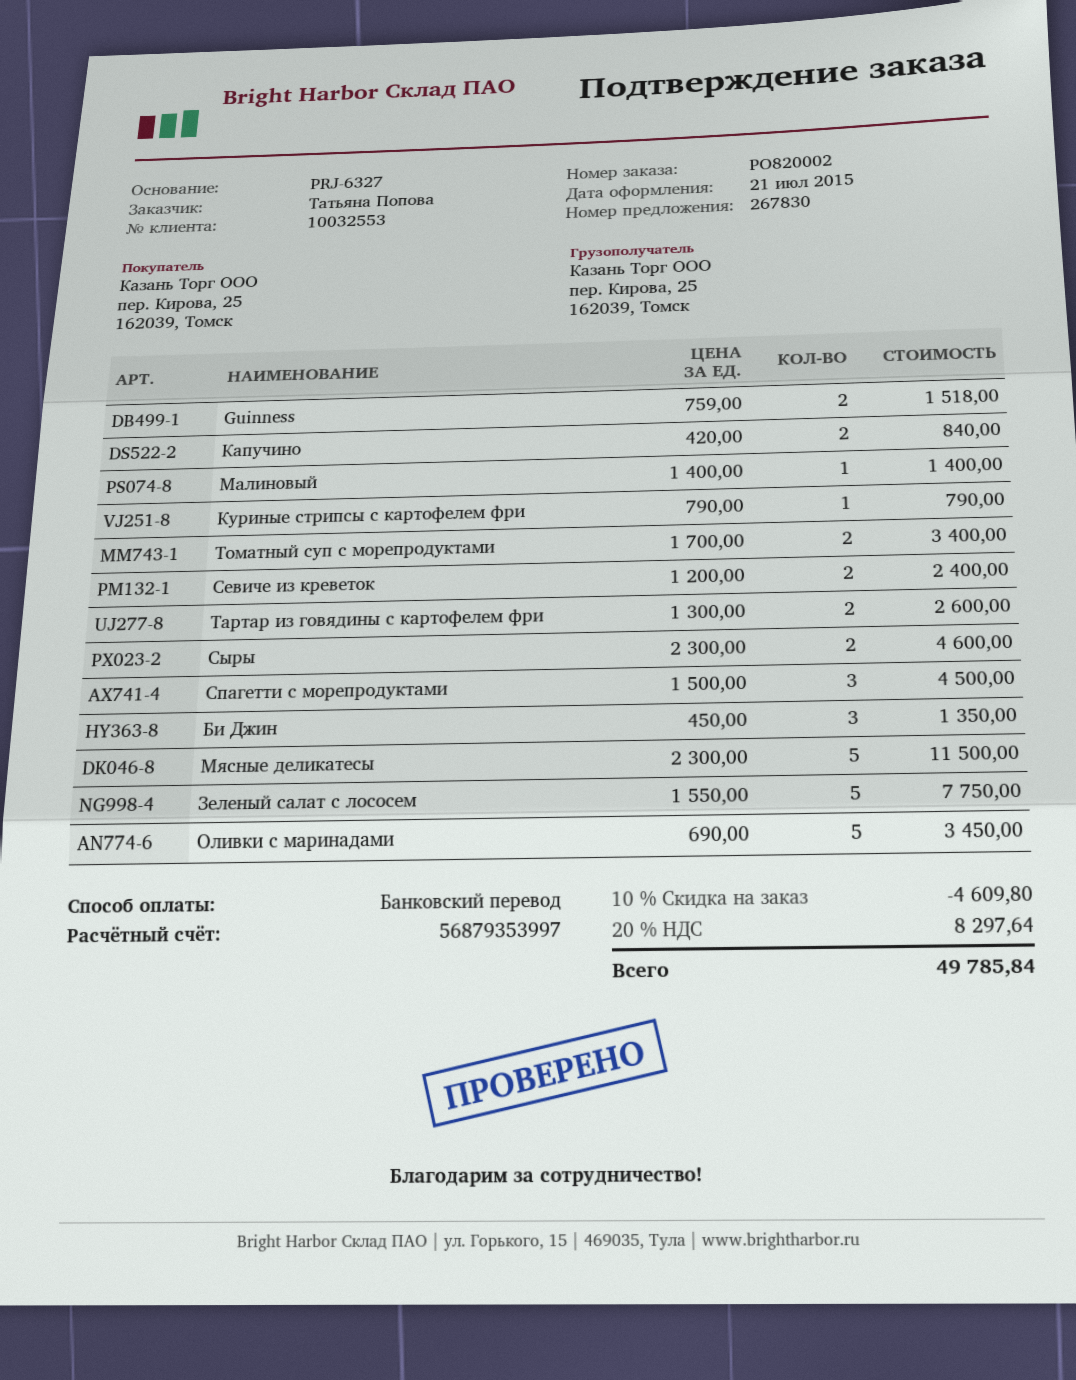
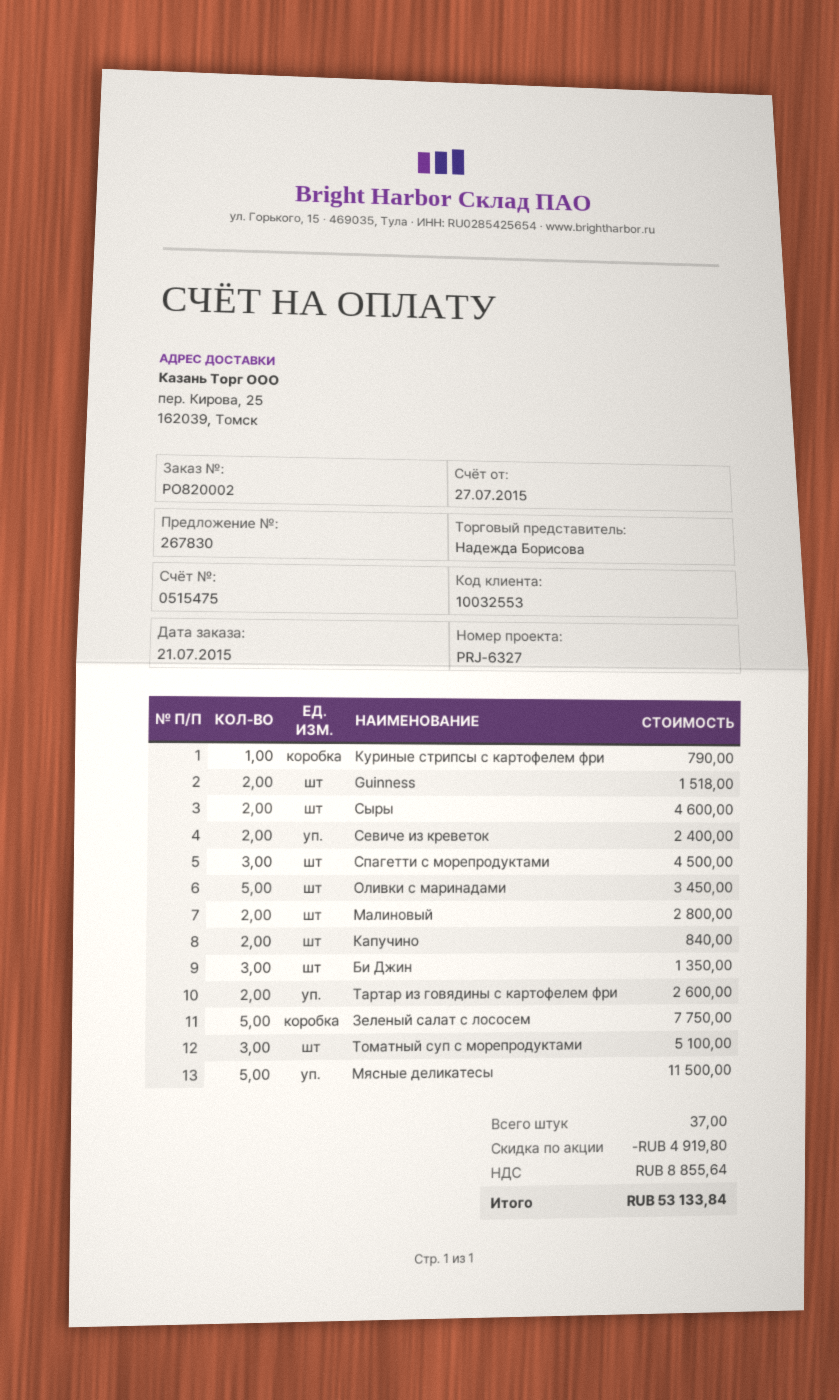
Малиновый: 1 for 1400.00 -> 2 for 2800.00
Томатный суп с морепродуктами: 2 for 3400.00 -> 3 for 5100.00
discount: 4609.80 -> 4919.80
tax: 8297.64 -> 8855.64
total: 49785.84 -> 53133.84

